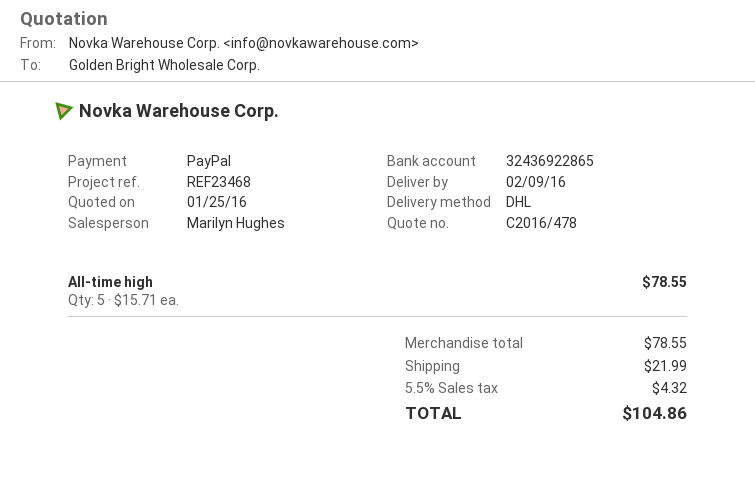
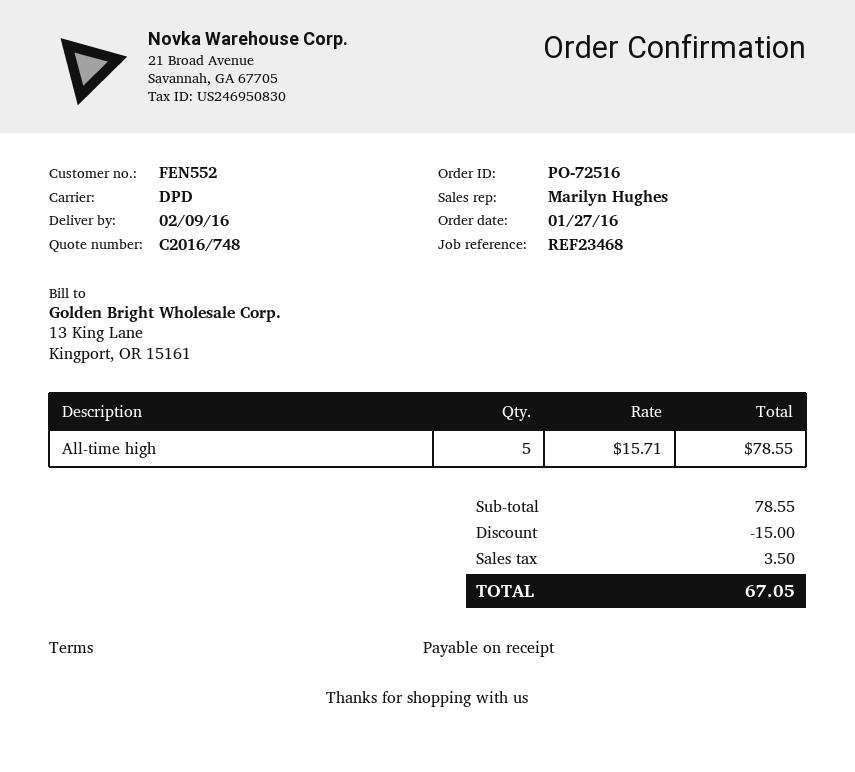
quote number: C2016/478 -> C2016/748
shipping method: DHL -> DPD
discount: none -> 15.00
shipping: 21.99 -> none
tax: 4.32 -> 3.50
total: 104.86 -> 67.05

